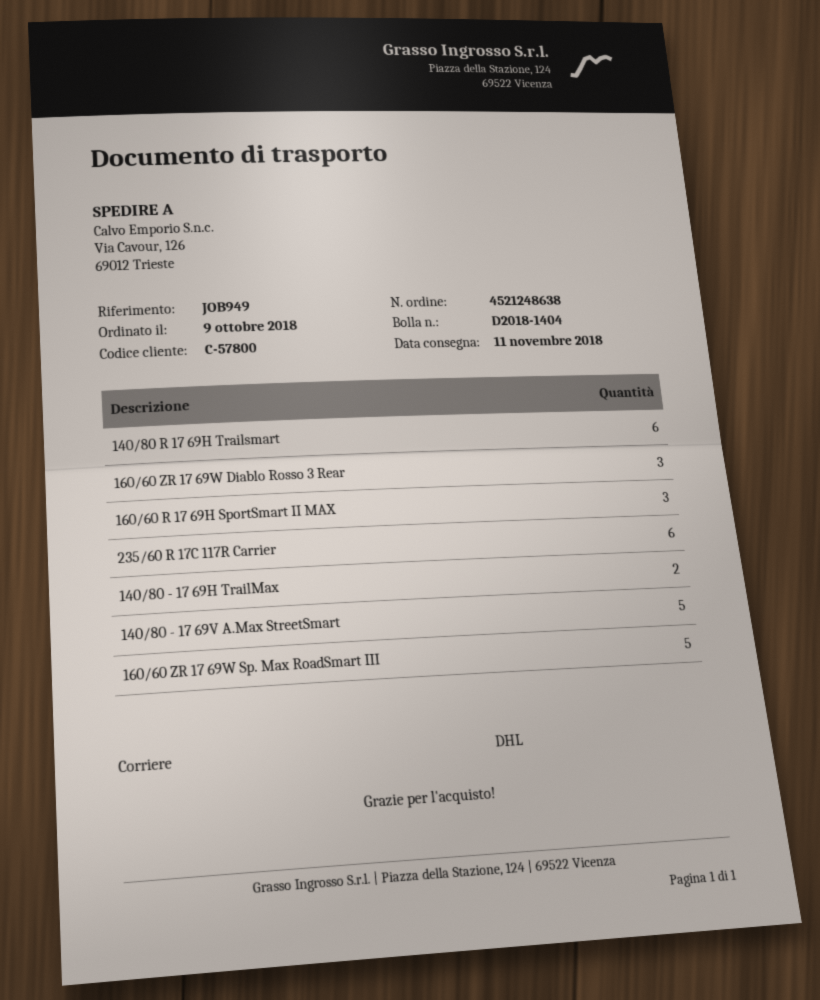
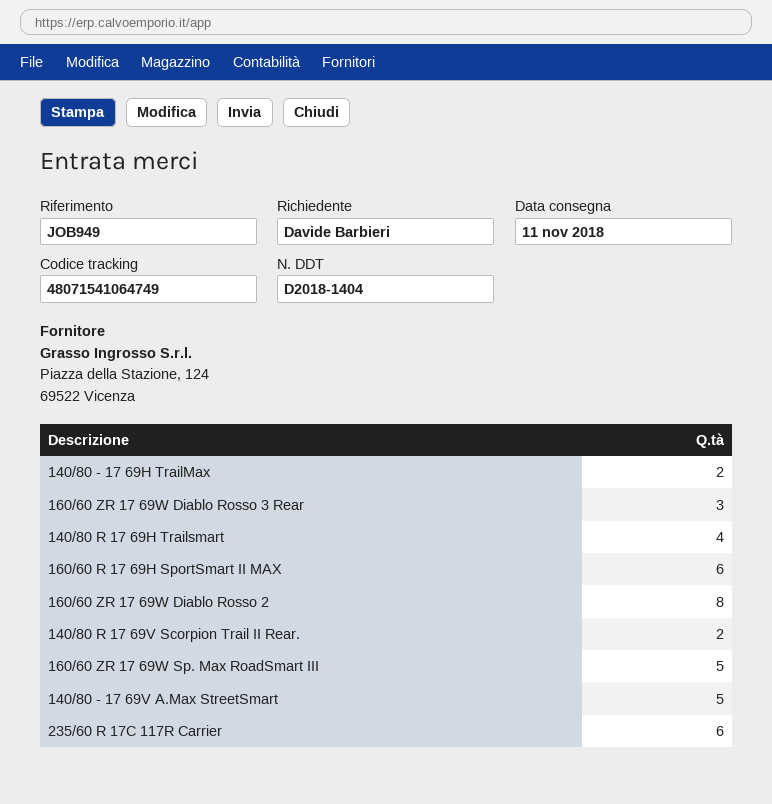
140/80 R 17 69H Trailsmart: 6 -> 4
160/60 R 17 69H SportSmart II MAX: 3 -> 6
160/60 ZR 17 69W Diablo Rosso 2: none -> 8
140/80 R 17 69V Scorpion Trail II Rear.: none -> 2

